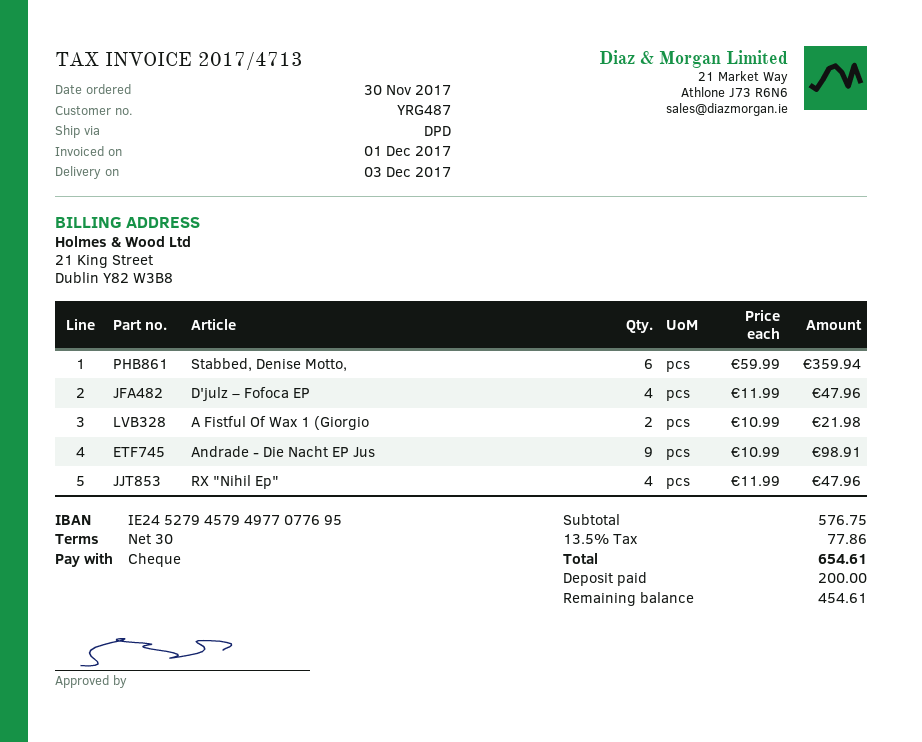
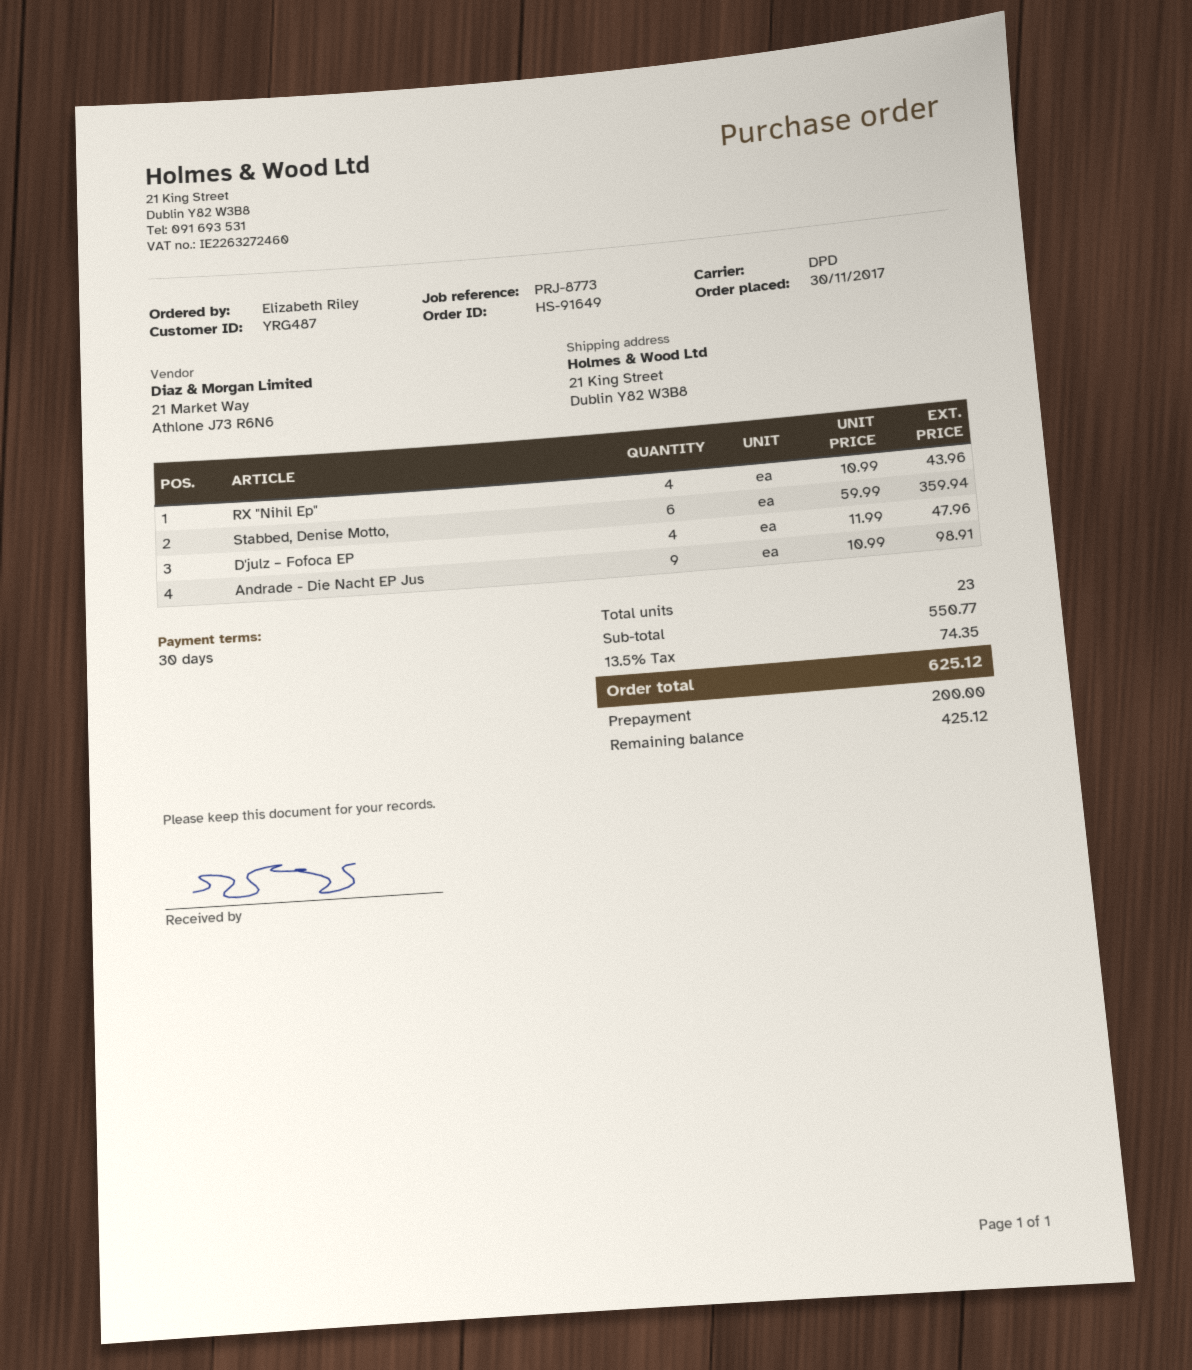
A Fistful Of Wax 1 (Giorgio: 2 x 10.99 = 21.98 -> none
RX "Nihil Ep": 4 x 11.99 = 47.96 -> 4 x 10.99 = 43.96
subtotal: 576.75 -> 550.77
tax: 13.5% = 77.86 -> 13.5% = 74.35
total: 654.61 -> 625.12
balance: 454.61 -> 425.12

